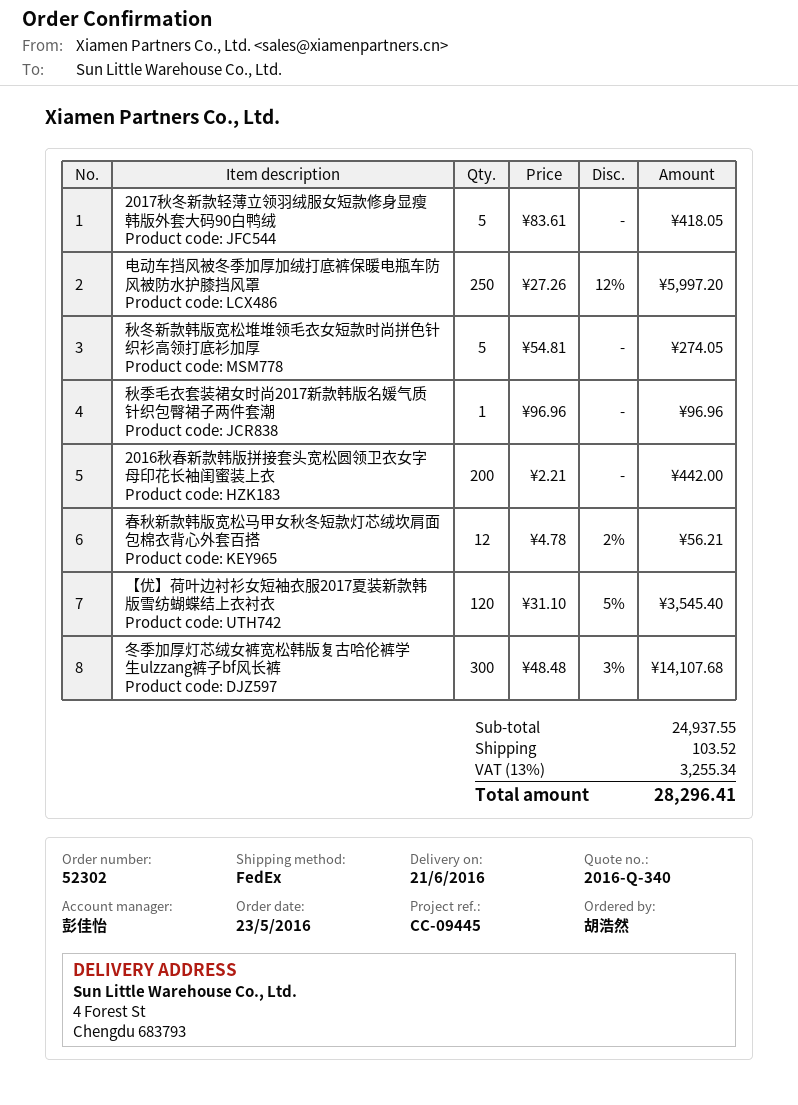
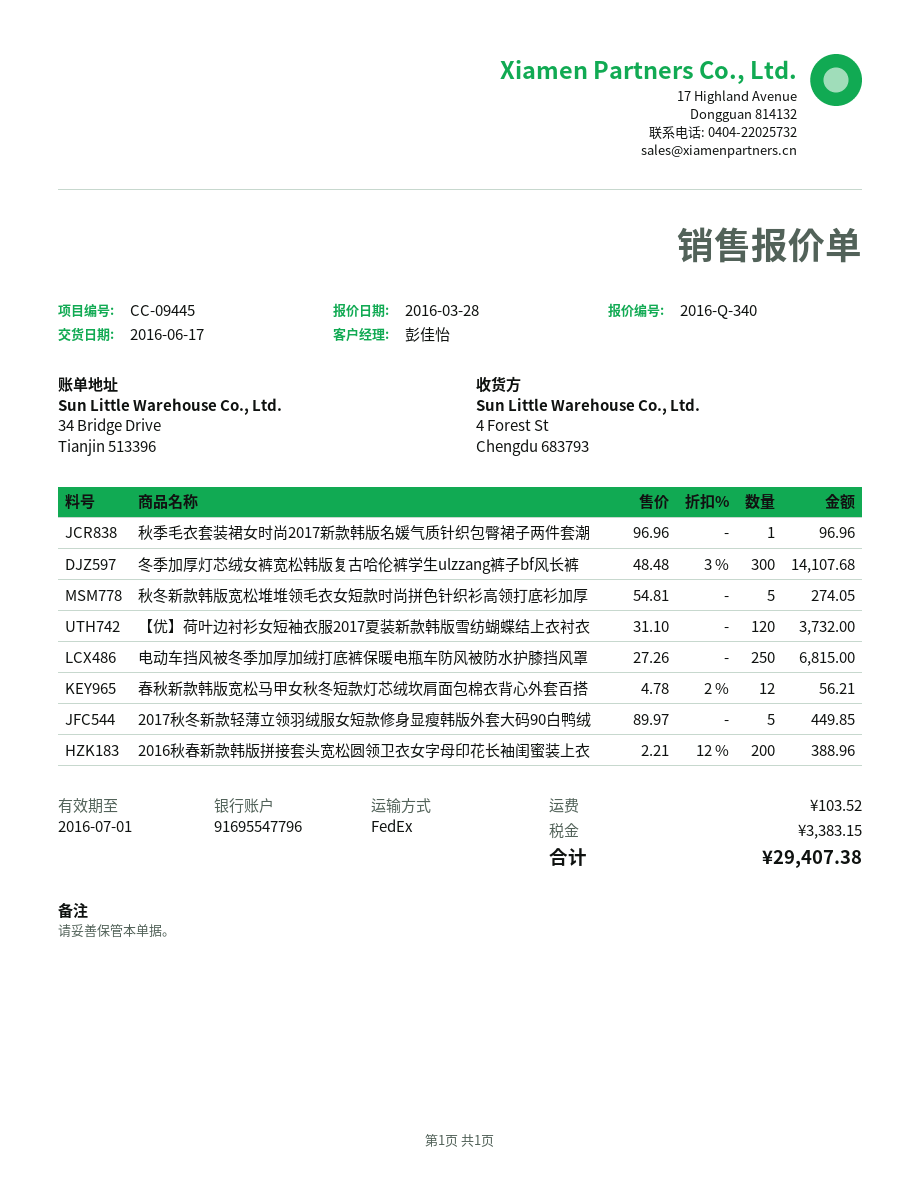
delivery date: 2016-06-21 -> 2016-06-17
2017秋冬新款轻薄立领羽绒服女短款修身显瘦韩版外套大码90白鸭绒: 5 x 83.61 = 418.05 -> 5 x 89.97 = 449.85
电动车挡风被冬季加厚加绒打底裤保暖电瓶车防风被防水护膝挡风罩: 250 x 27.26 - 12% = 5997.20 -> 250 x 27.26 = 6815.00
2016秋春新款韩版拼接套头宽松圆领卫衣女字母印花长袖闺蜜装上衣: 200 x 2.21 = 442.00 -> 200 x 2.21 - 12% = 388.96
【优】荷叶边衬衫女短袖衣服2017夏装新款韩版雪纺蝴蝶结上衣衬衣: 120 x 31.10 - 5% = 3545.40 -> 120 x 31.10 = 3732.00
tax: 3255.34 -> 3383.15
total: 28296.41 -> 29407.38

